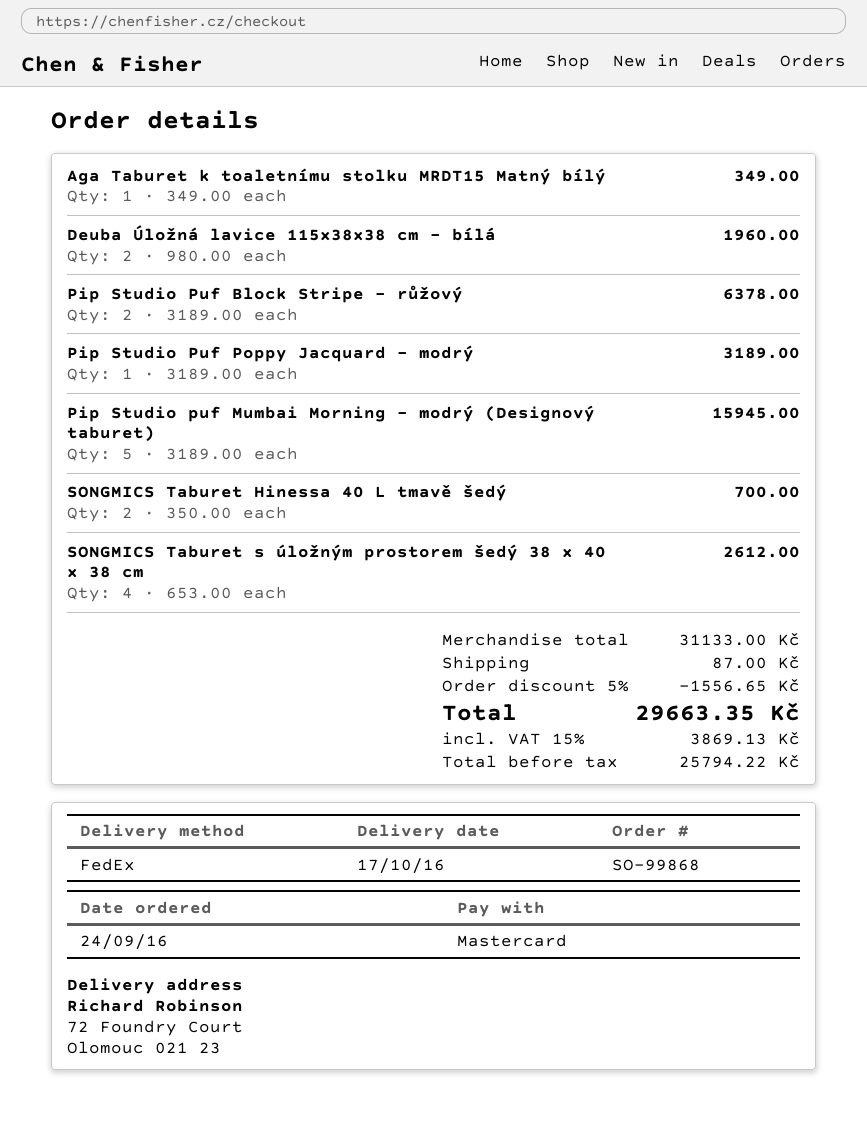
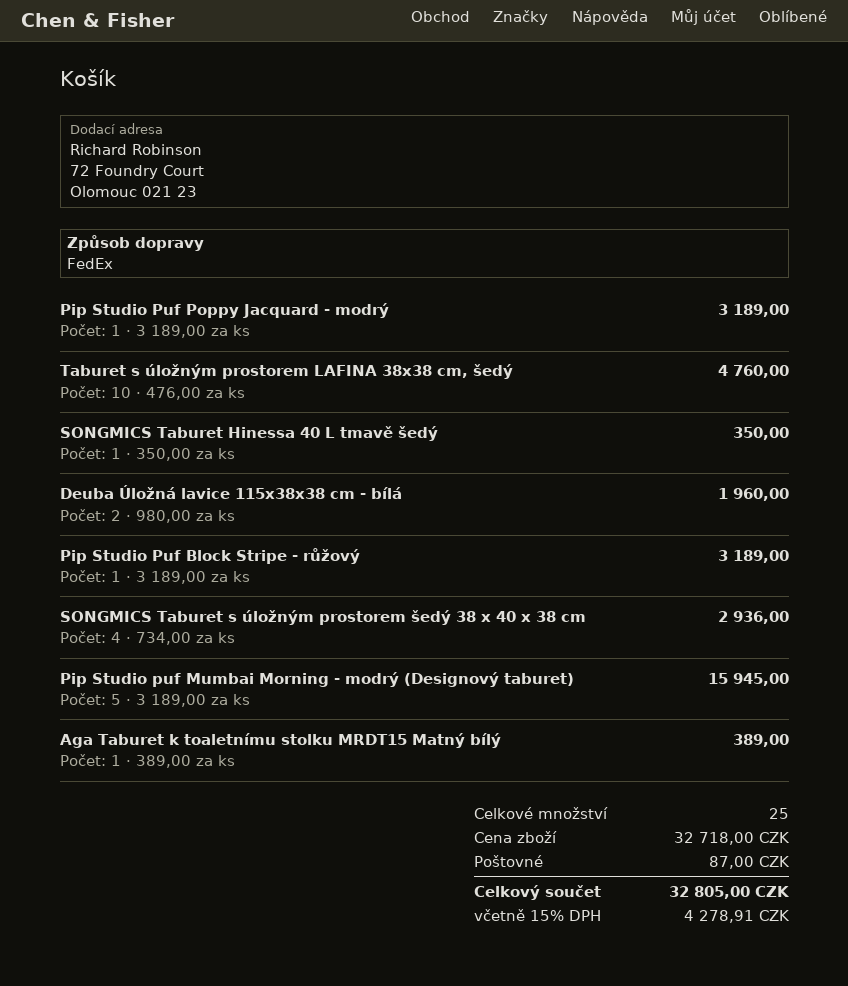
Aga Taburet k toaletnímu stolku MRDT15 Matný bílý: 1 x 349.00 = 349.00 -> 1 x 389.00 = 389.00
Pip Studio Puf Block Stripe - růžový: 2 x 3189.00 = 6378.00 -> 1 x 3189.00 = 3189.00
SONGMICS Taburet Hinessa 40 L tmavě šedý: 2 x 350.00 = 700.00 -> 1 x 350.00 = 350.00
SONGMICS Taburet s úložným prostorem šedý 38 x 40 x 38 cm: 4 x 653.00 = 2612.00 -> 4 x 734.00 = 2936.00
Taburet s úložným prostorem LAFINA 38x38 cm, šedý: none -> 10 x 476.00 = 4760.00
subtotal: 31133.00 -> 32718.00
discount: 5% = 1556.65 -> none
tax: 15% = 3869.13 -> 15% = 4278.91
total: 29663.35 -> 32805.00

